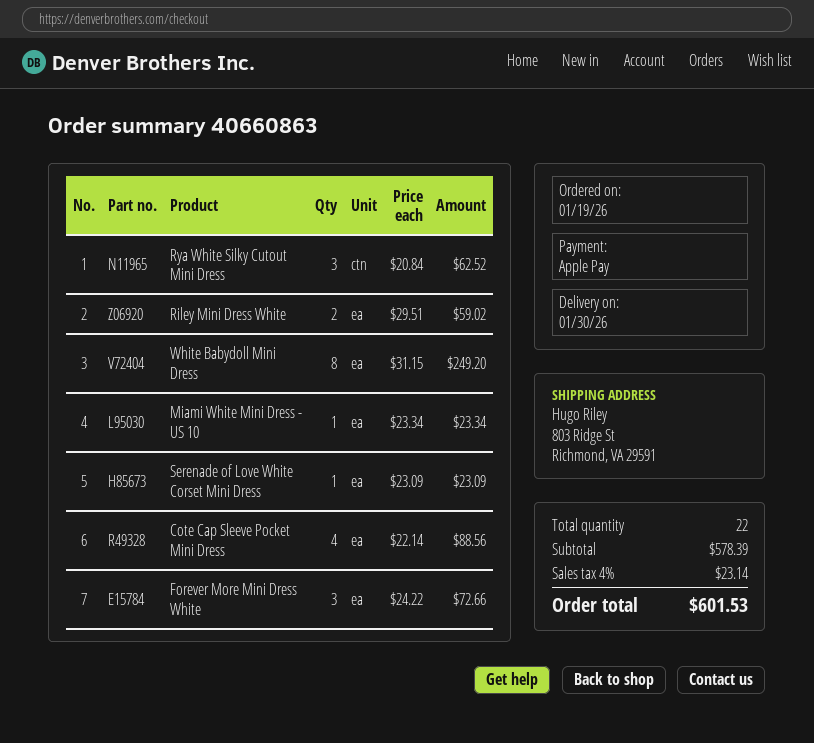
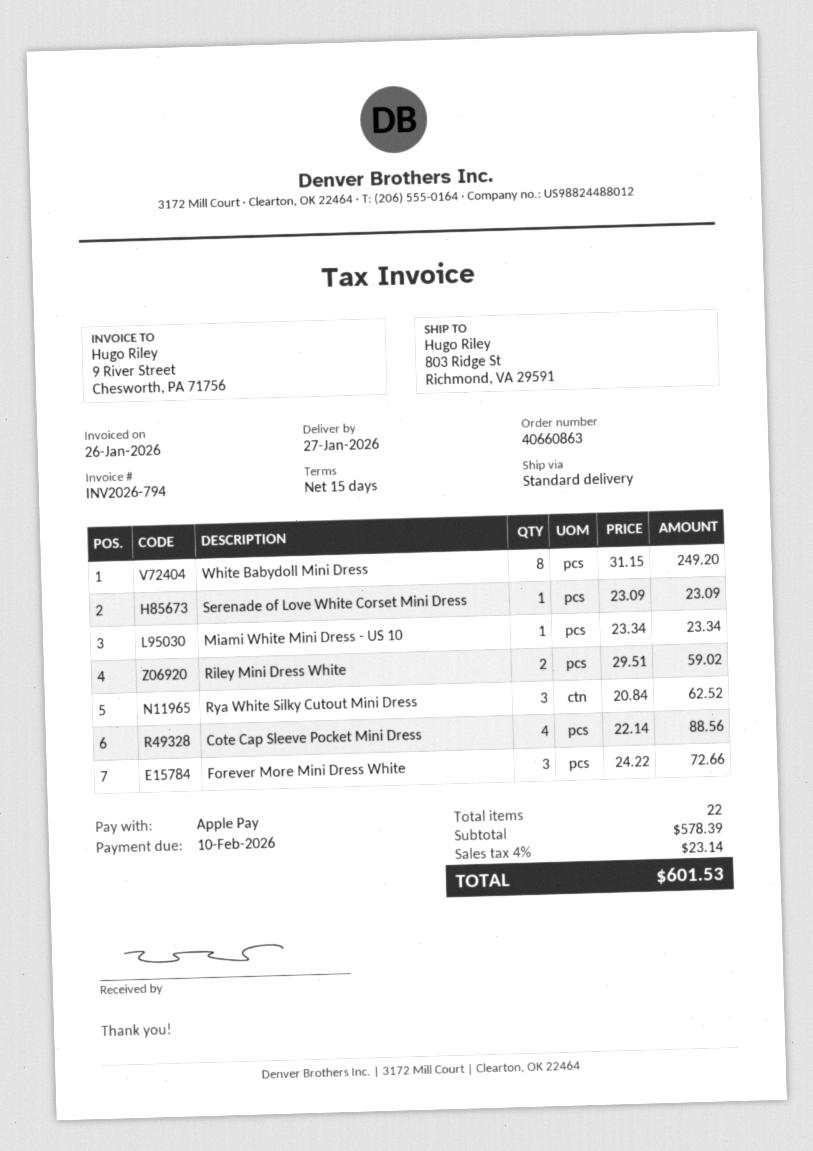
delivery date: 2026-01-30 -> 2026-01-27

